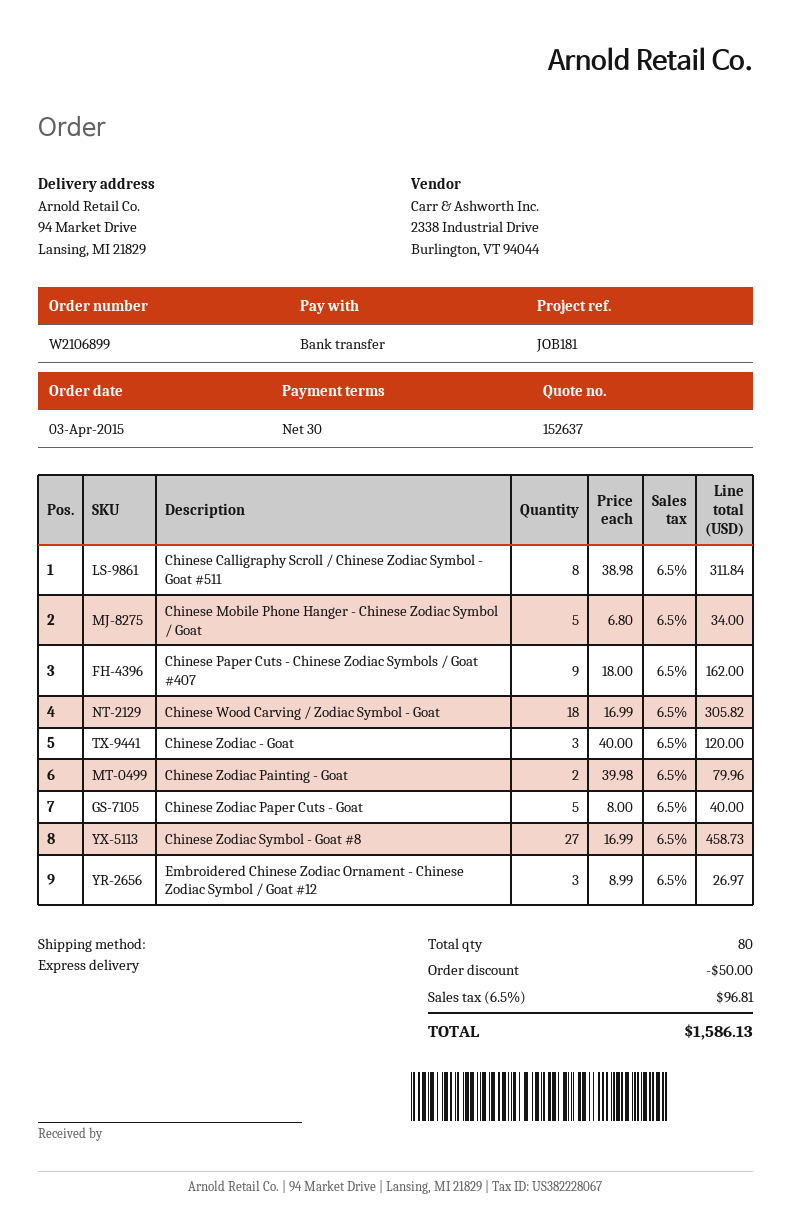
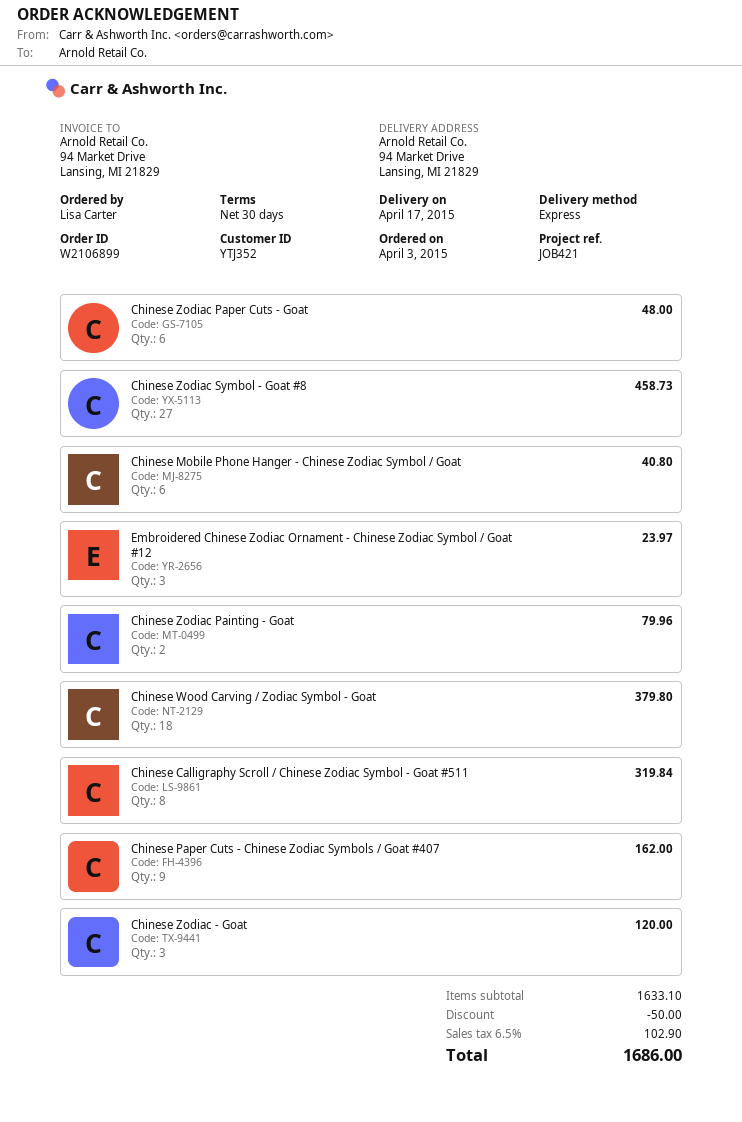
reference: JOB181 -> JOB421
Chinese Calligraphy Scroll / Chinese Zodiac Symbol - Goat #511: 8 for 311.84 -> 8 for 319.84
Chinese Mobile Phone Hanger - Chinese Zodiac Symbol / Goat: 5 for 34.00 -> 6 for 40.80
Chinese Wood Carving / Zodiac Symbol - Goat: 18 for 305.82 -> 18 for 379.80
Chinese Zodiac Paper Cuts - Goat: 5 for 40.00 -> 6 for 48.00
Embroidered Chinese Zodiac Ornament - Chinese Zodiac Symbol / Goat #12: 3 for 26.97 -> 3 for 23.97
tax: 6.5% = 96.81 -> 6.5% = 102.90
total: 1586.13 -> 1686.00

